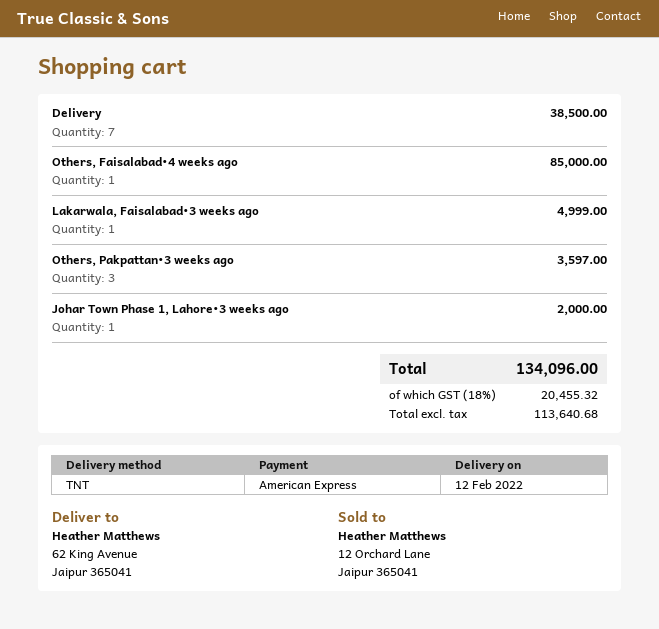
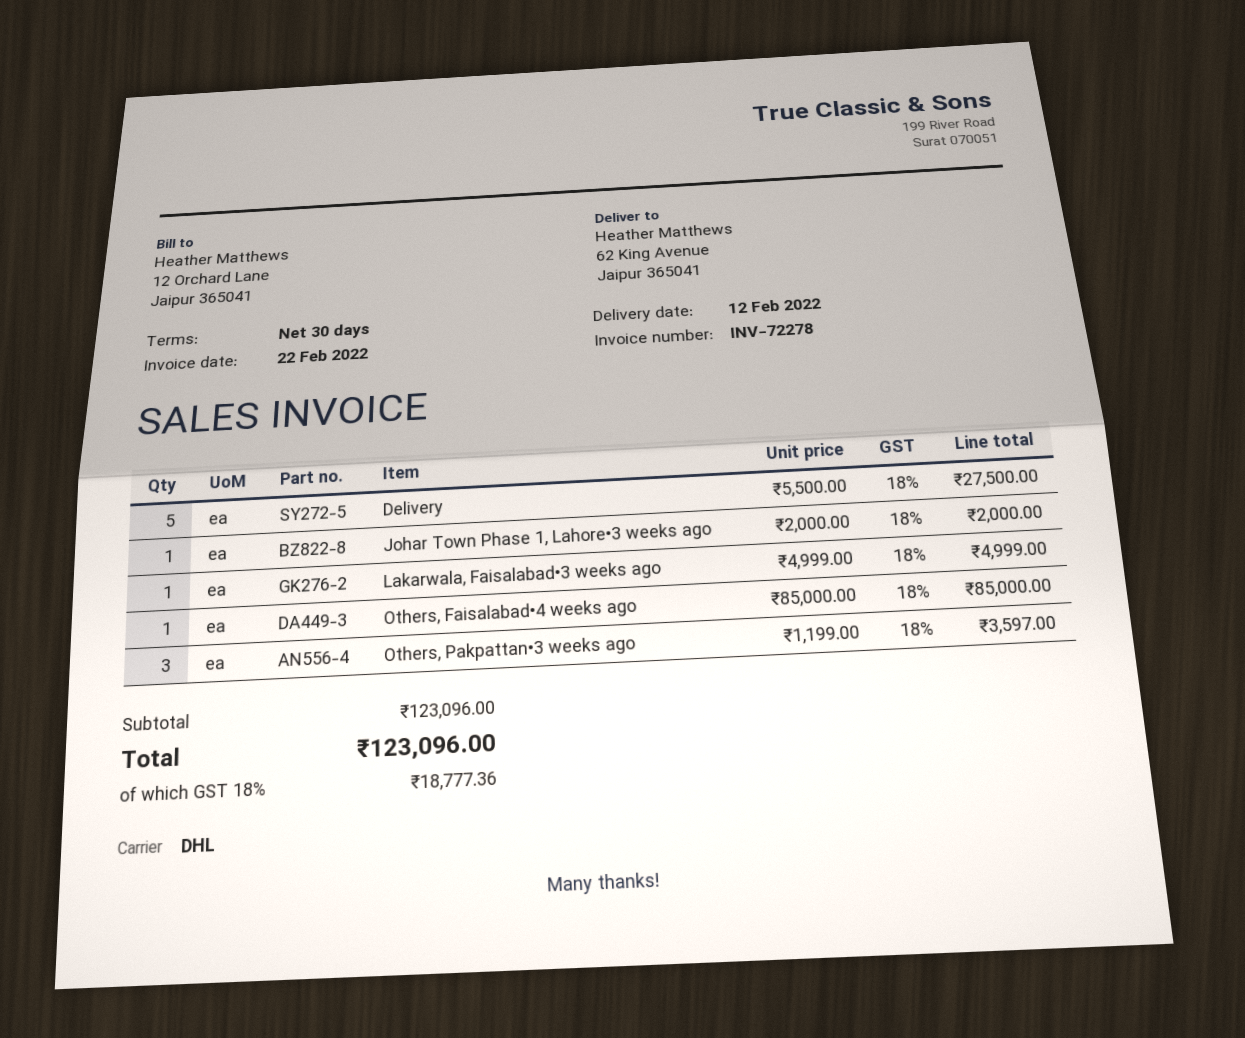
shipping method: TNT -> DHL
Delivery: 7 for 38500.00 -> 5 for 27500.00
tax: 18% = 20455.32 -> 18% = 18777.36
total: 134096.00 -> 123096.00

